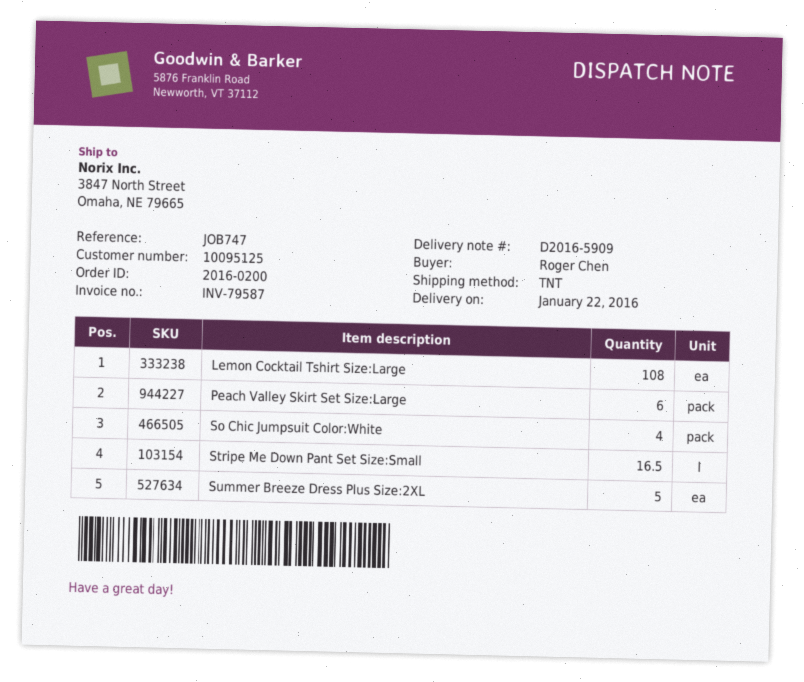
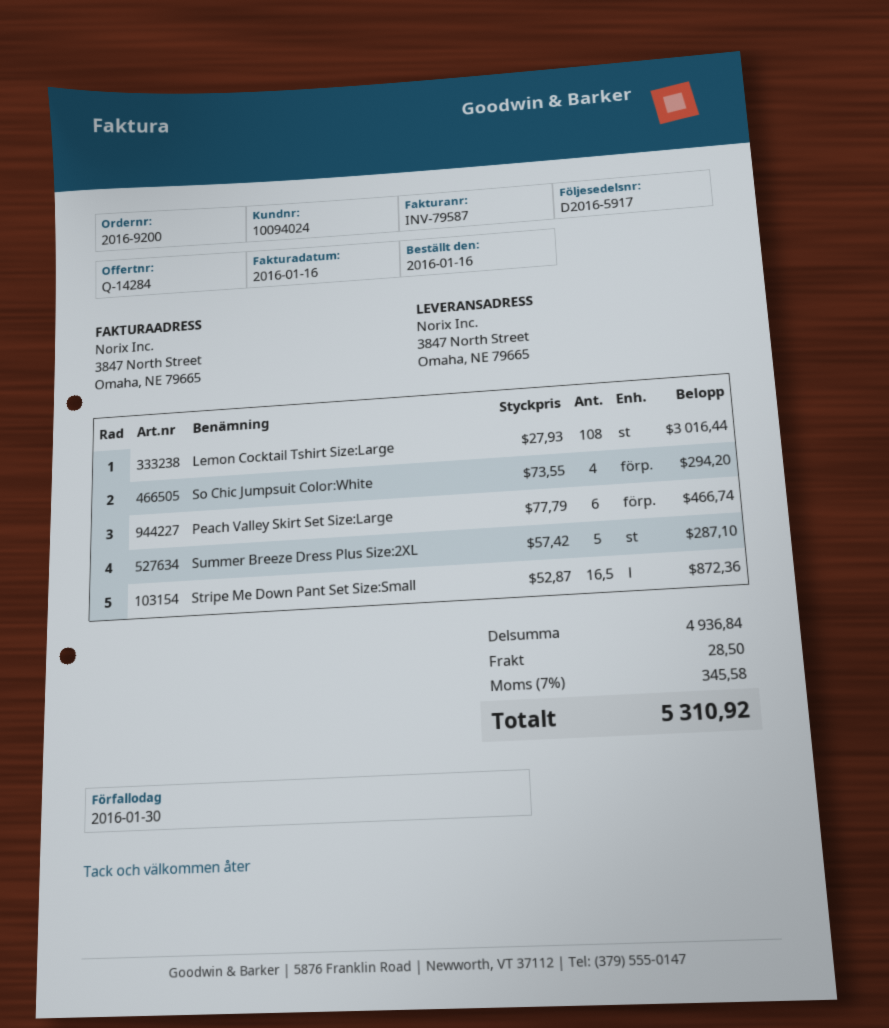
order number: 2016-0200 -> 2016-9200
delivery note number: D2016-5909 -> D2016-5917
customer number: 10095125 -> 10094024

